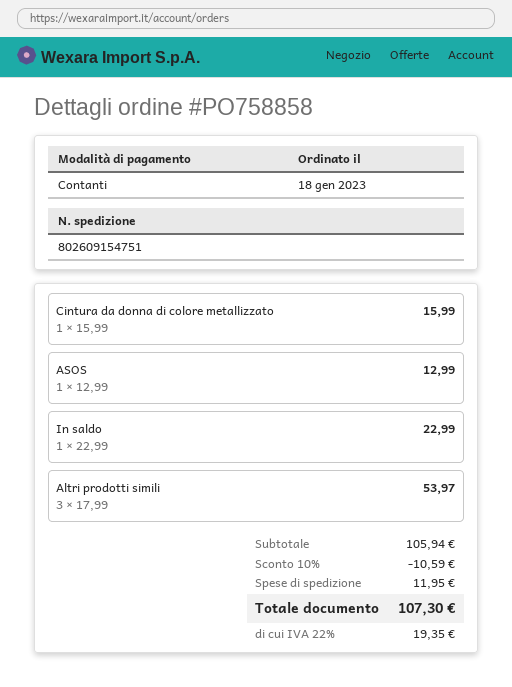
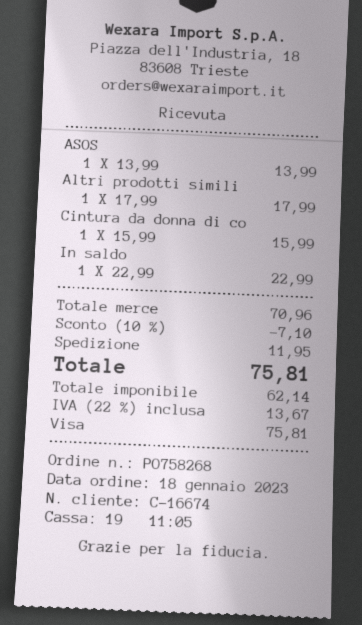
order number: PO758858 -> PO758268
payment method: cash -> Visa
ASOS: 1 x 12.99 = 12.99 -> 1 x 13.99 = 13.99
Altri prodotti simili: 3 x 17.99 = 53.97 -> 1 x 17.99 = 17.99
subtotal: 105.94 -> 70.96
discount: 10% = 10.59 -> 10% = 7.10
tax: 22% = 19.35 -> 22% = 13.67
total: 107.30 -> 75.81

